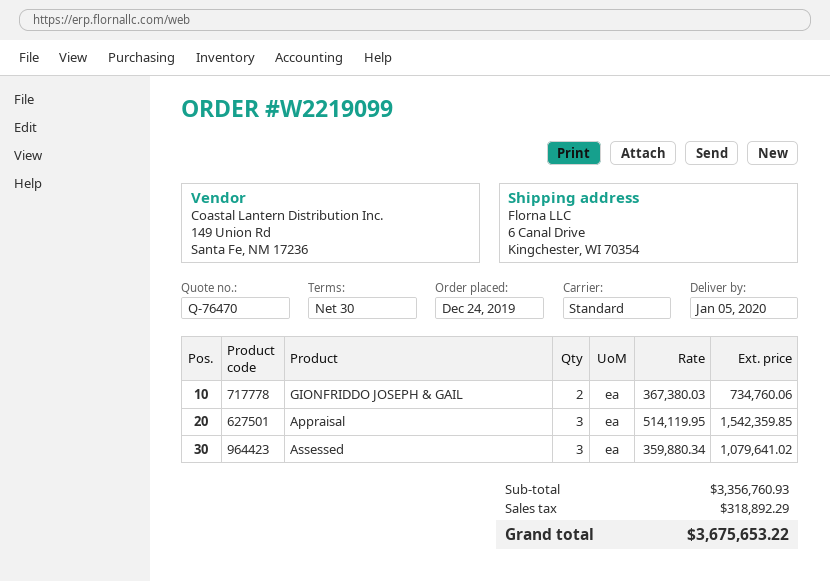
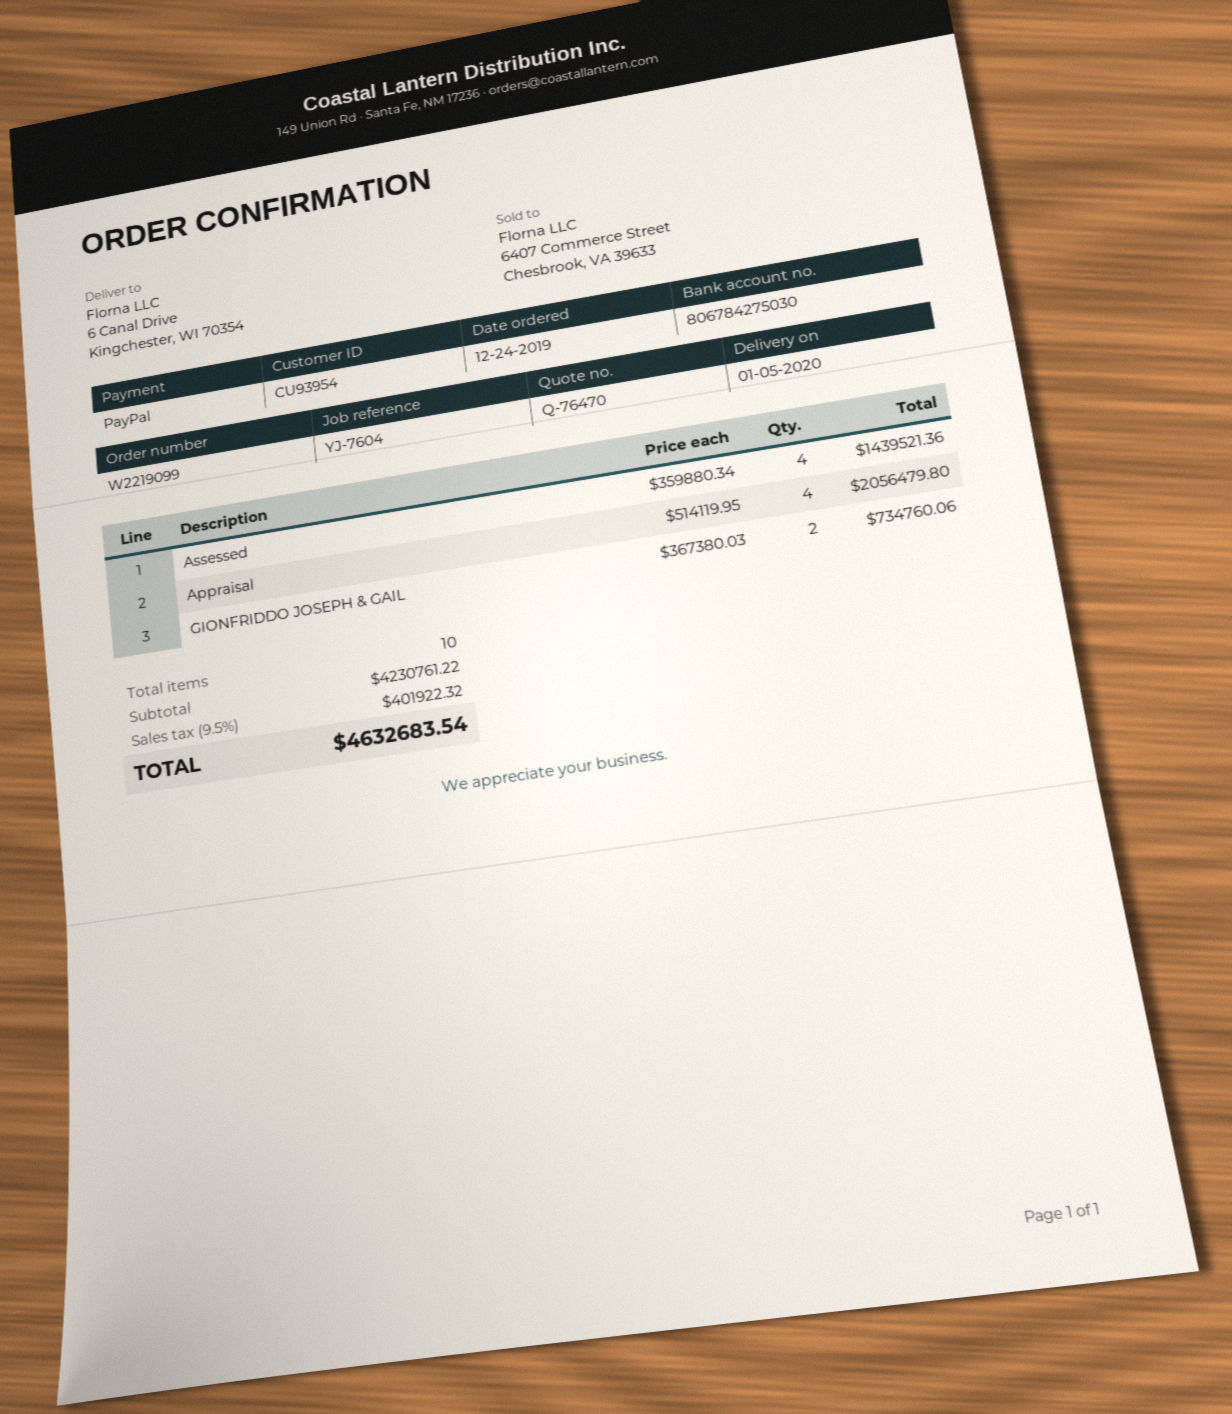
Appraisal: 3 x 514119.95 = 1542359.85 -> 4 x 514119.95 = 2056479.80
Assessed: 3 x 359880.34 = 1079641.02 -> 4 x 359880.34 = 1439521.36
subtotal: 3356760.93 -> 4230761.22
tax: 318892.29 -> 401922.32
total: 3675653.22 -> 4632683.54

